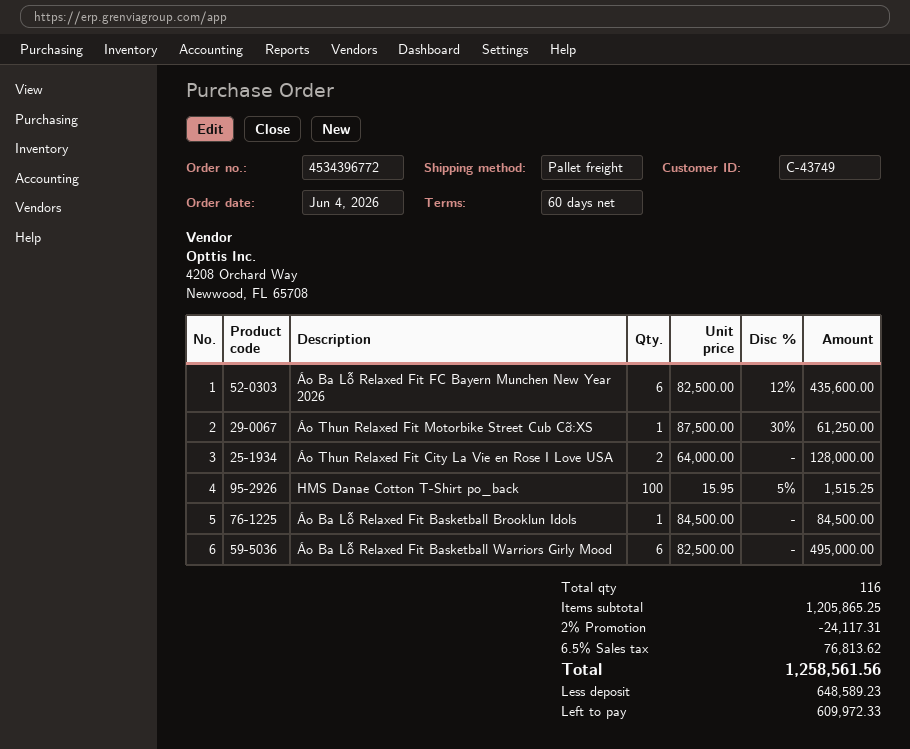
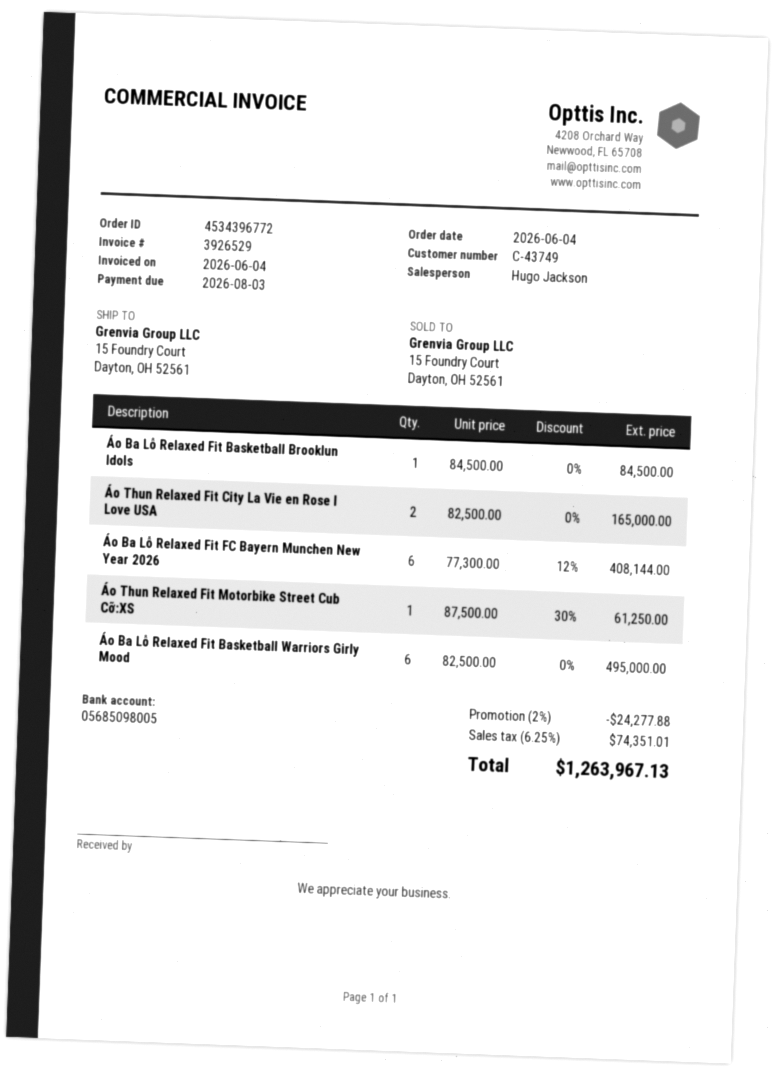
Áo Ba Lỗ Relaxed Fit FC Bayern Munchen New Year 2026: 6 x 82500.00 - 12% = 435600.00 -> 6 x 77300.00 - 12% = 408144.00
Áo Thun Relaxed Fit City La Vie en Rose I Love USA: 2 x 64000.00 = 128000.00 -> 2 x 82500.00 = 165000.00
HMS Danae Cotton T-Shirt po_back: 100 x 15.95 - 5% = 1515.25 -> none
discount: 2% = 24117.31 -> 2% = 24277.88
tax: 6.5% = 76813.62 -> 6.25% = 74351.01
total: 1258561.56 -> 1263967.13

